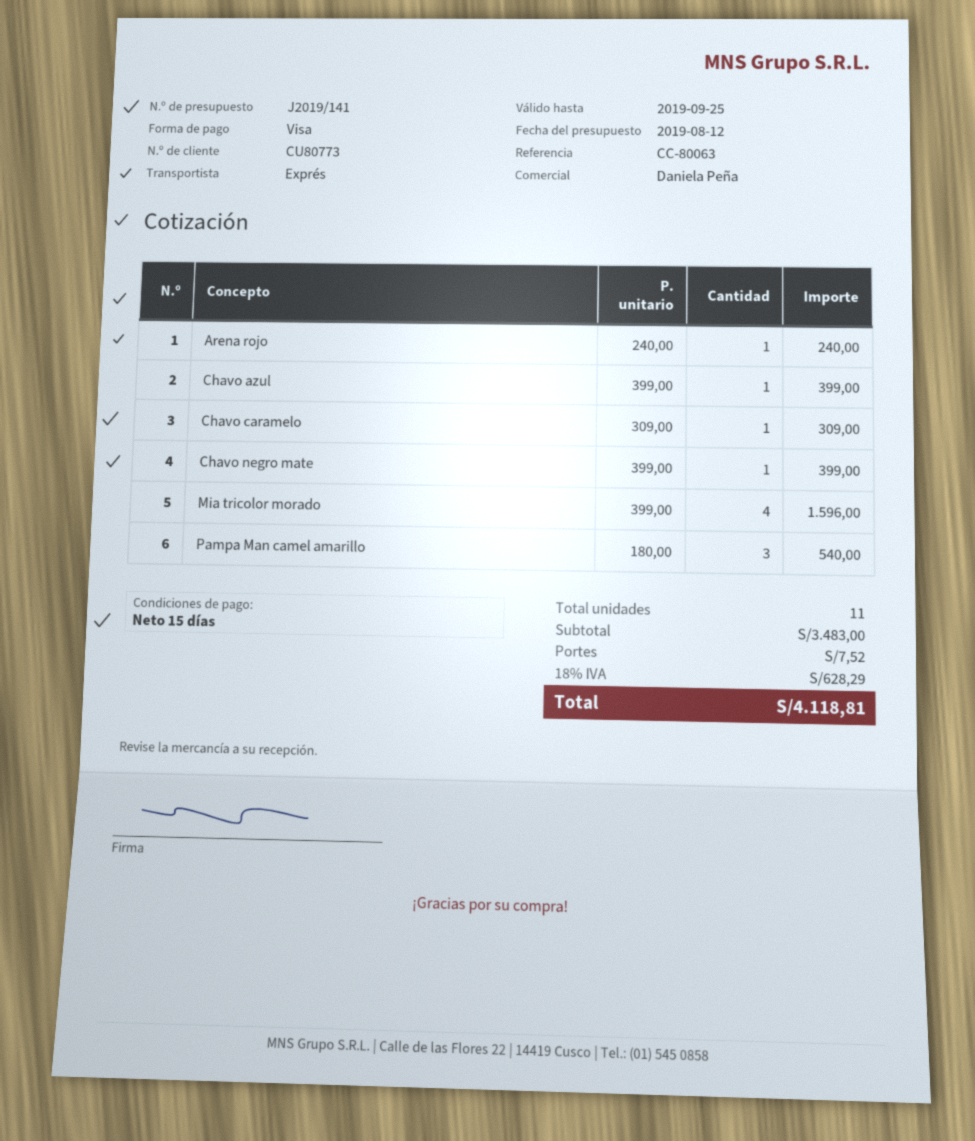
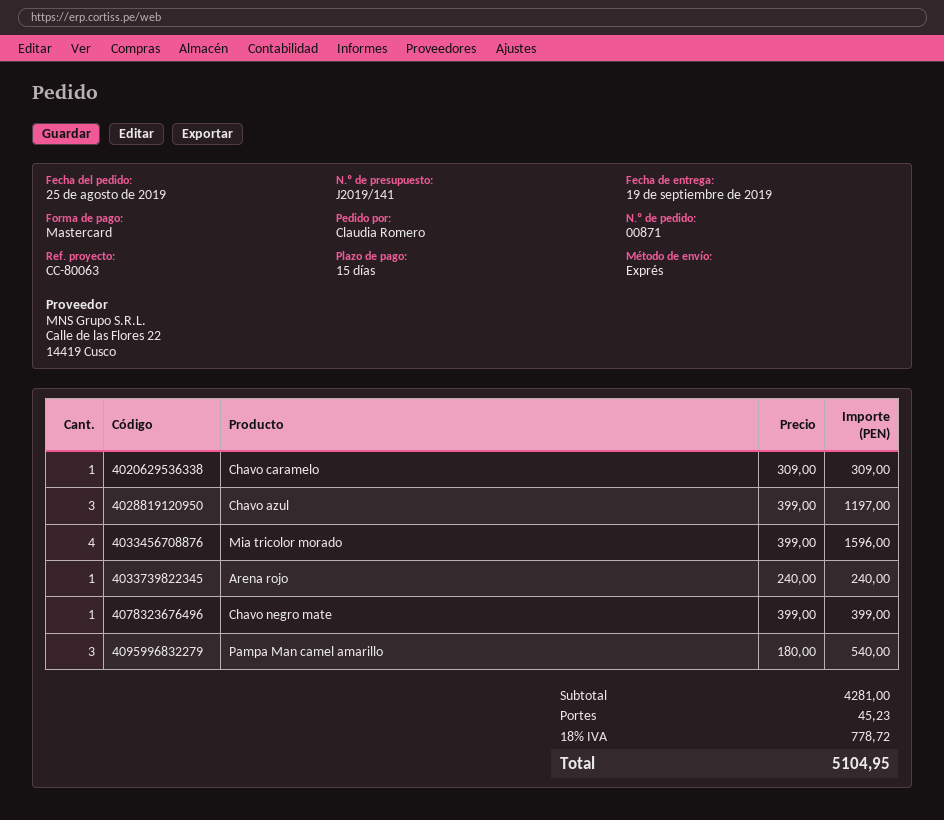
payment method: Visa -> Mastercard
Chavo azul: 1 x 399.00 = 399.00 -> 3 x 399.00 = 1197.00
subtotal: 3483.00 -> 4281.00
shipping: 7.52 -> 45.23
tax: 18% = 628.29 -> 18% = 778.72
total: 4118.81 -> 5104.95

